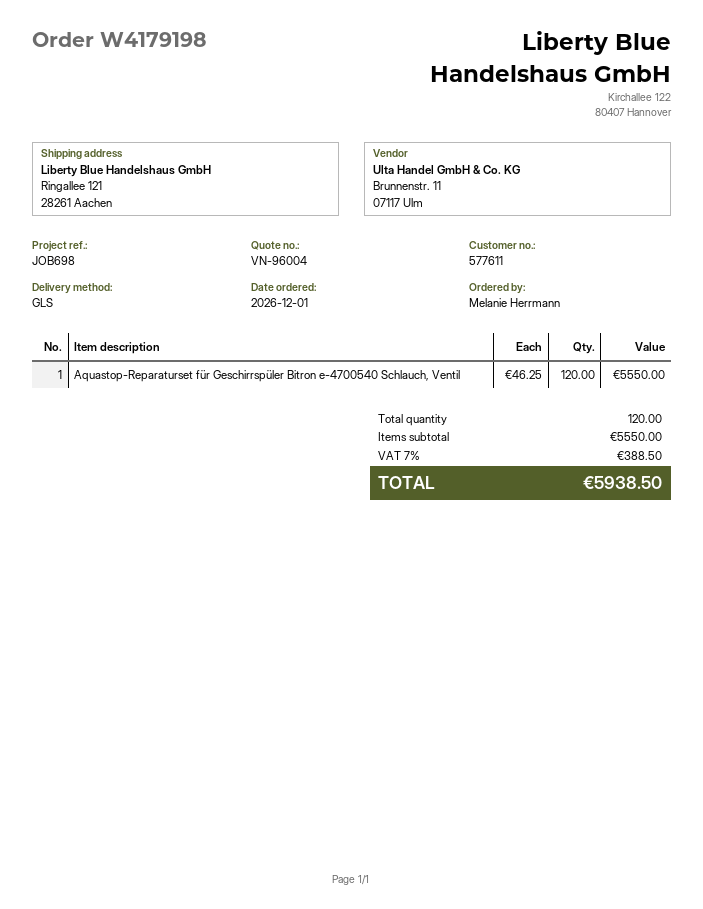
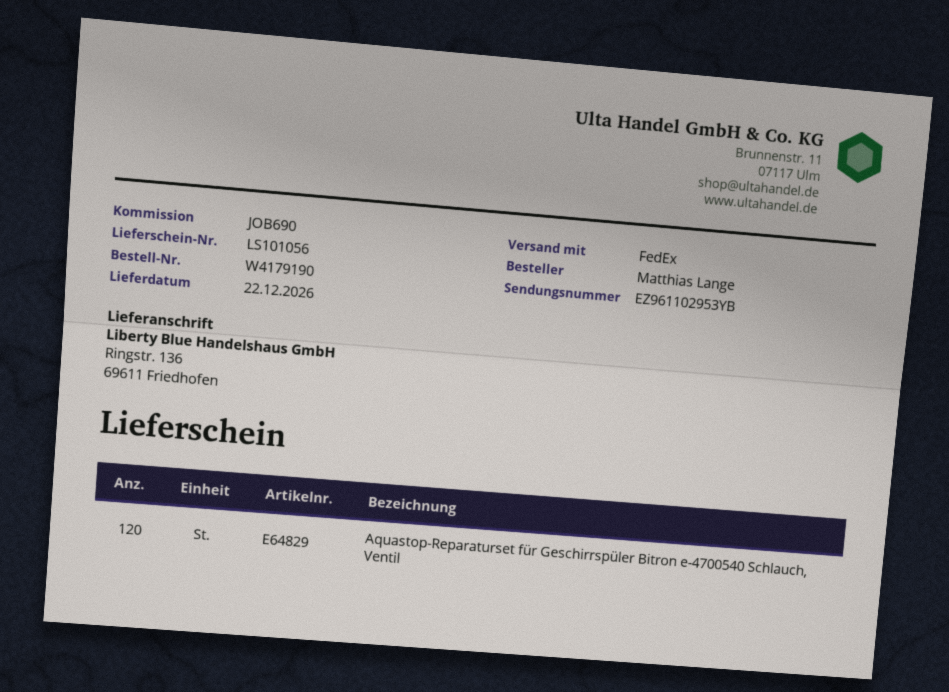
order number: W4179198 -> W4179190
reference: JOB698 -> JOB690
ordered by: Melanie Herrmann -> Matthias Lange
shipping method: GLS -> FedEx
ship to: Ringallee 121, 28261 Aachen -> Ringstr. 136, 69611 Friedhofen

